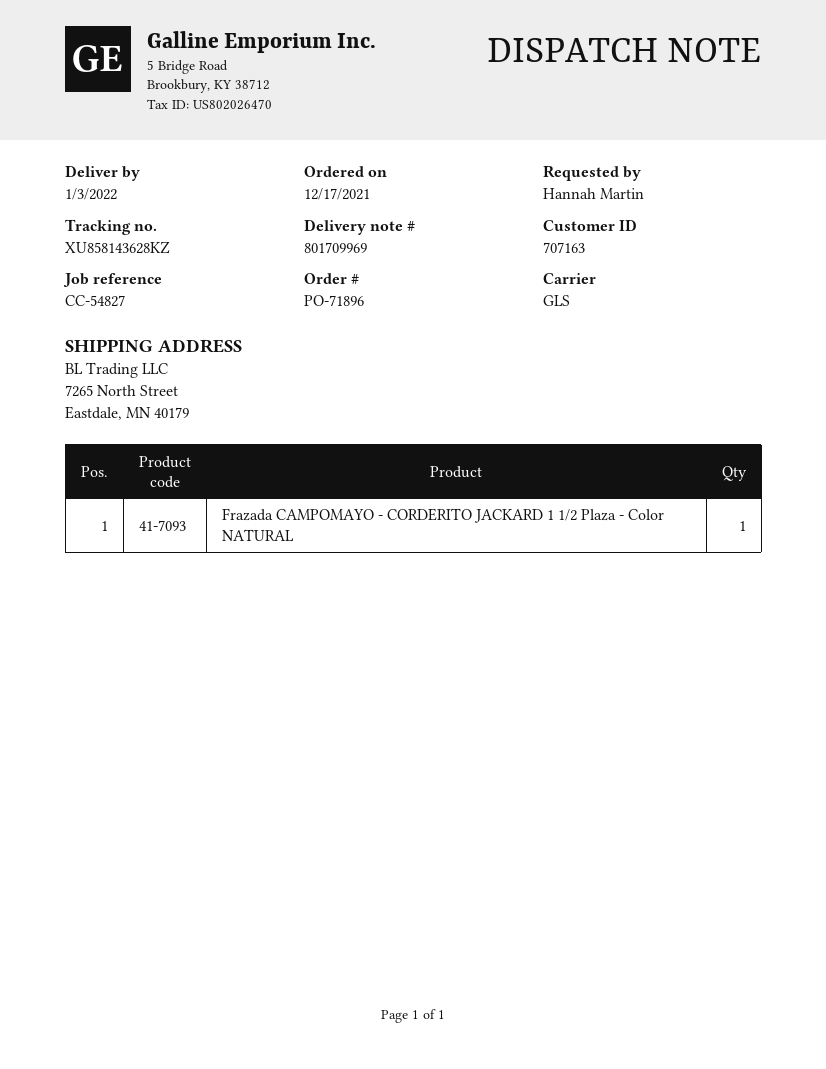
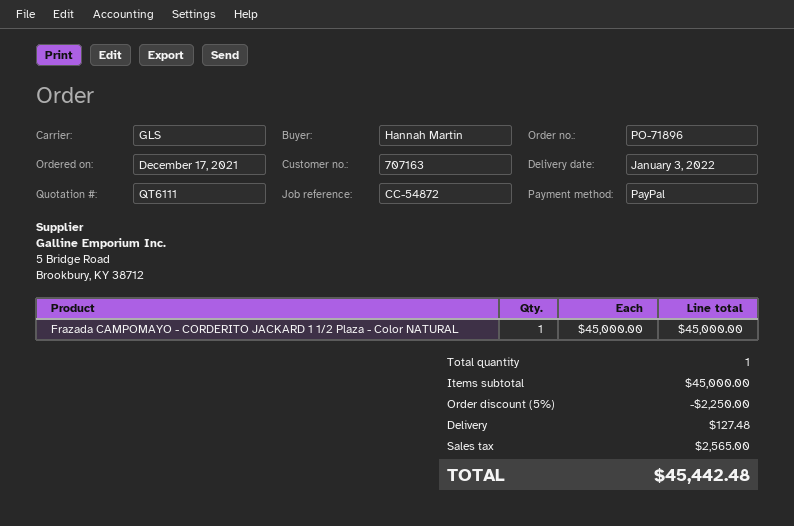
reference: CC-54827 -> CC-54872

